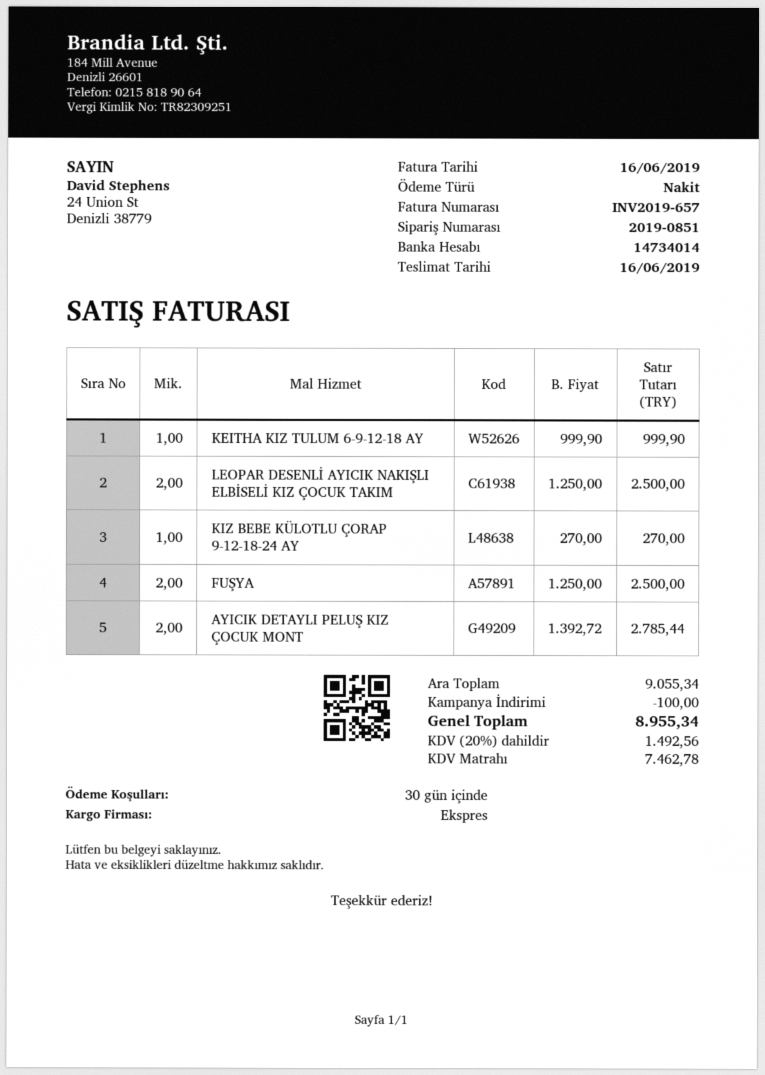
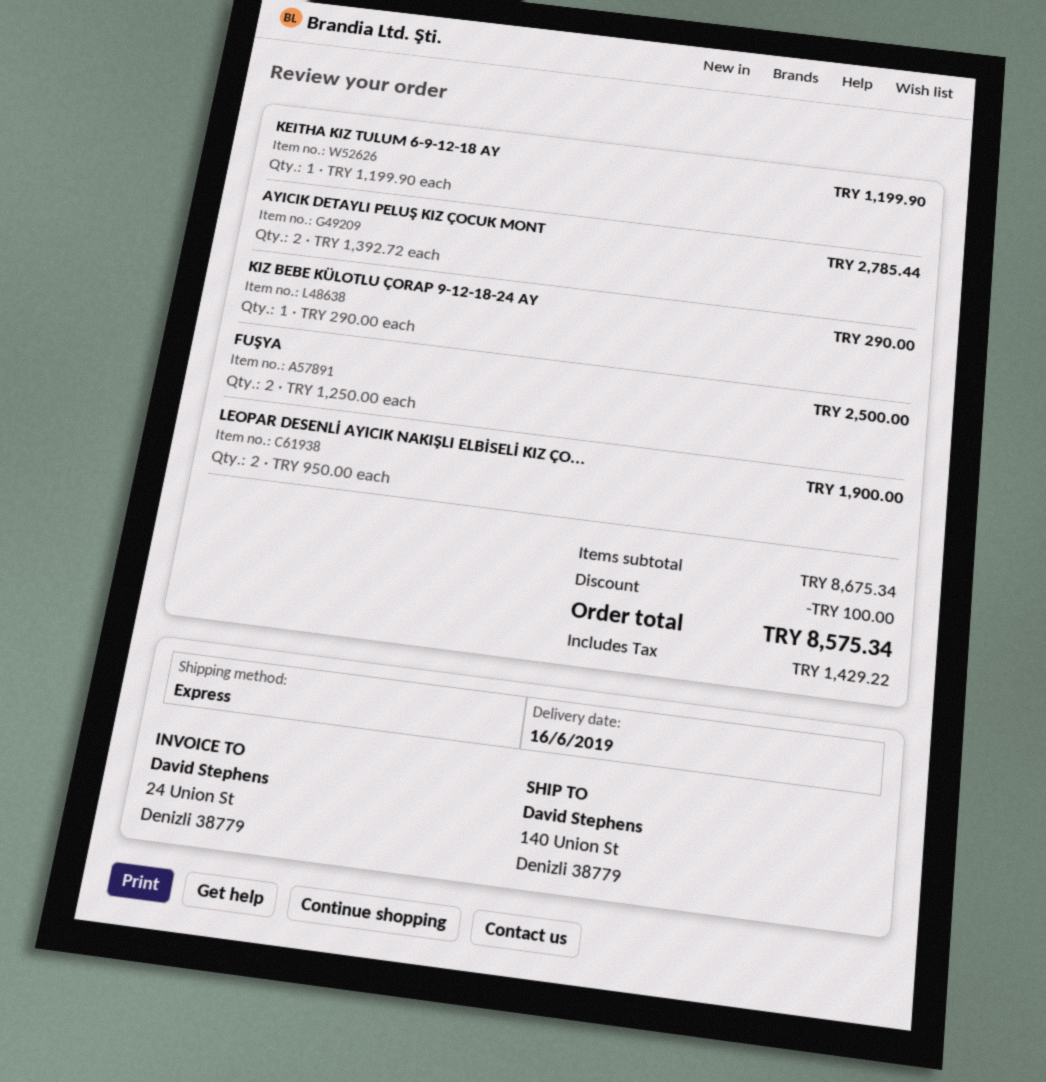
KEITHA KIZ TULUM 6-9-12-18 AY: 1 x 999.90 = 999.90 -> 1 x 1199.90 = 1199.90
LEOPAR DESENLİ AYICIK NAKIŞLI ELBİSELİ KIZ ÇOCUK TAKIM: 2 x 1250.00 = 2500.00 -> 2 x 950.00 = 1900.00
KIZ BEBE KÜLOTLU ÇORAP 9-12-18-24 AY: 1 x 270.00 = 270.00 -> 1 x 290.00 = 290.00
subtotal: 9055.34 -> 8675.34
tax: 1492.56 -> 1429.22
total: 8955.34 -> 8575.34

